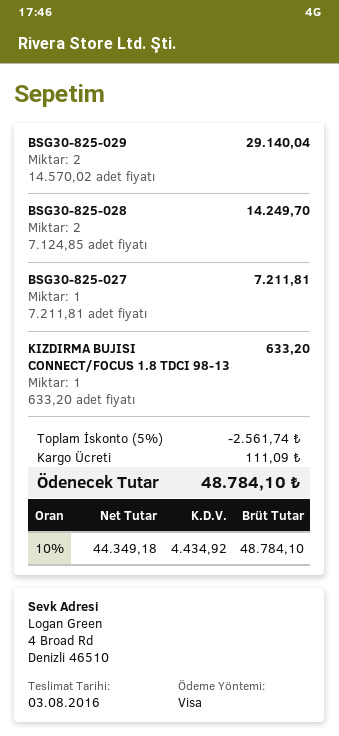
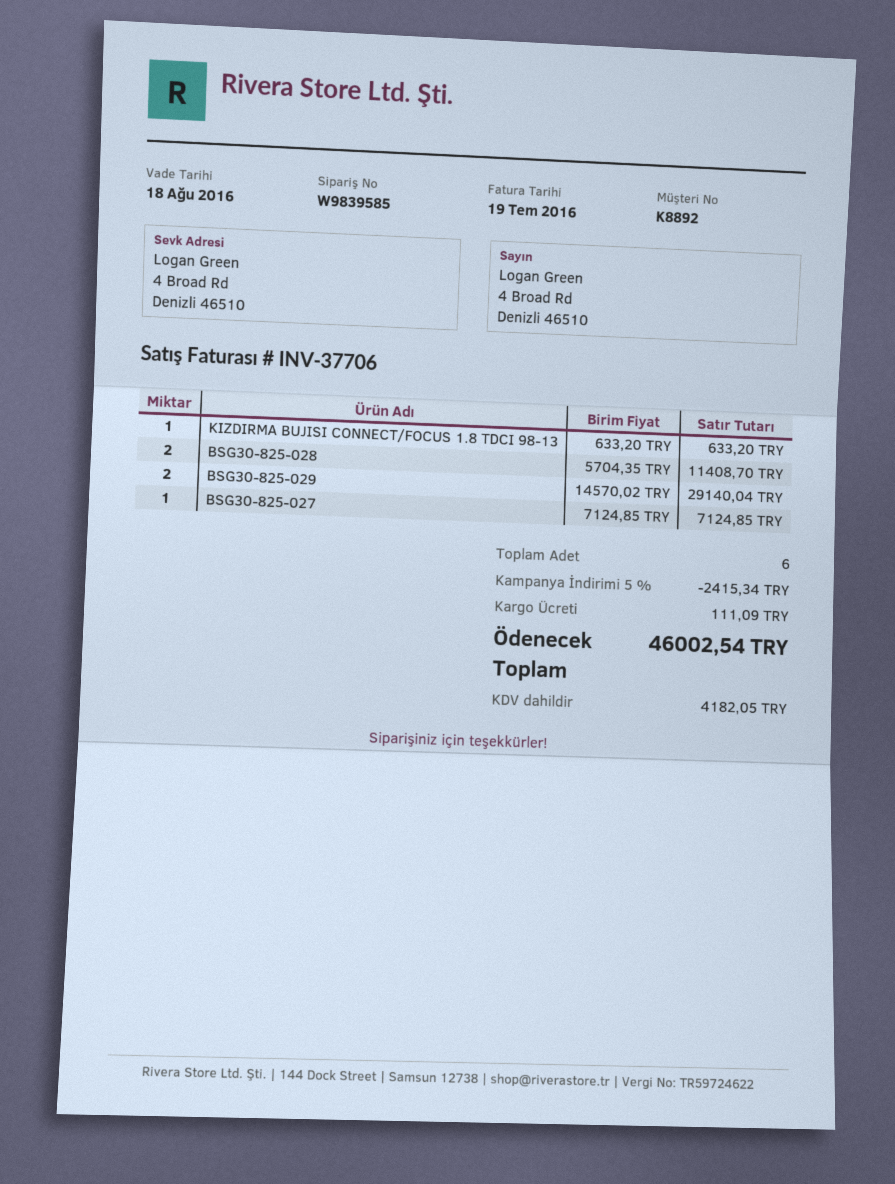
BSG30-825-028: 2 x 7124.85 = 14249.70 -> 2 x 5704.35 = 11408.70
BSG30-825-027: 1 x 7211.81 = 7211.81 -> 1 x 7124.85 = 7124.85
discount: 5% = 2561.74 -> 5% = 2415.34
tax: 4434.92 -> 4182.05
total: 48784.10 -> 46002.54

